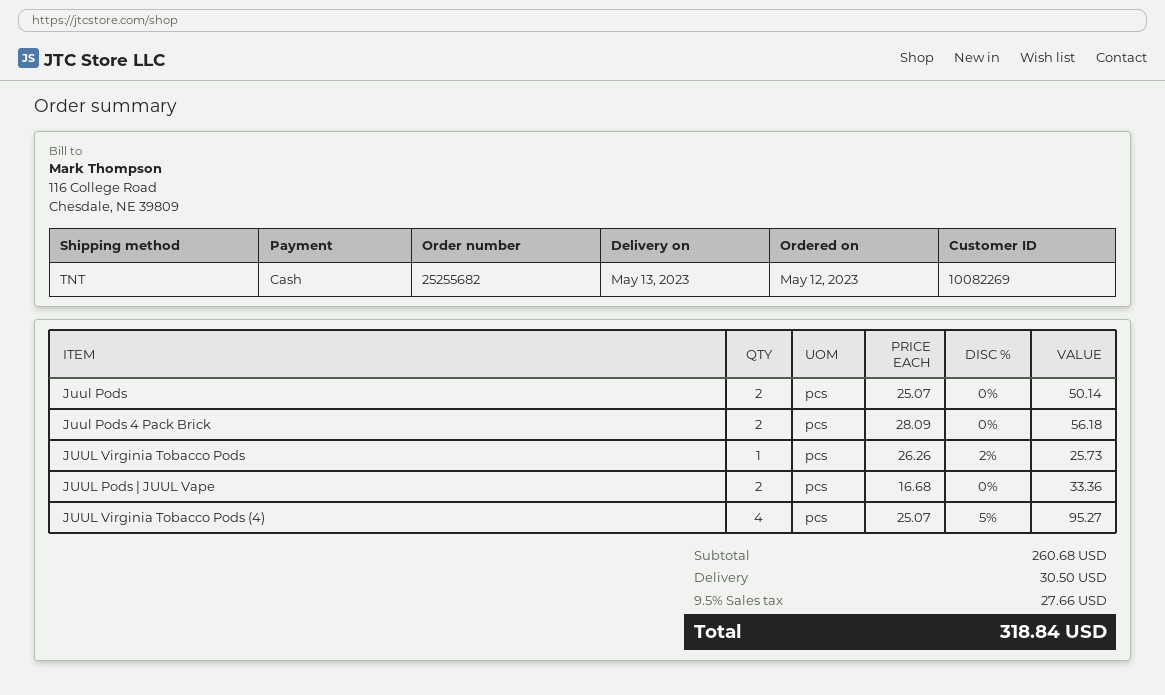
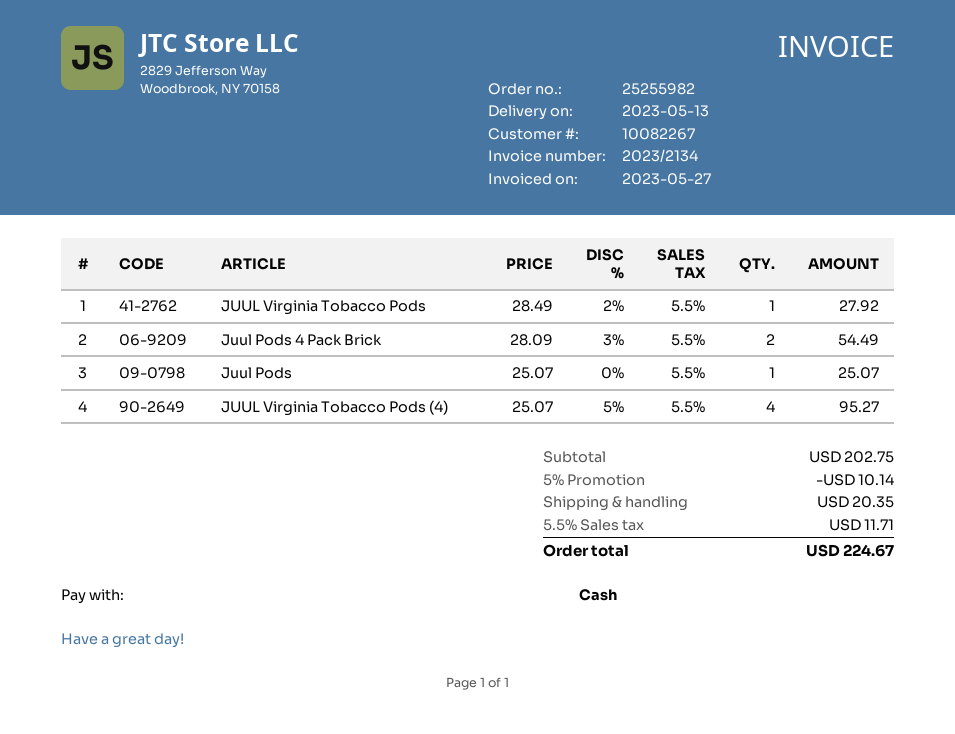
order number: 25255682 -> 25255982
customer number: 10082269 -> 10082267
Juul Pods: 2 x 25.07 = 50.14 -> 1 x 25.07 = 25.07
Juul Pods 4 Pack Brick: 2 x 28.09 = 56.18 -> 2 x 28.09 - 3% = 54.49
JUUL Virginia Tobacco Pods: 1 x 26.26 - 2% = 25.73 -> 1 x 28.49 - 2% = 27.92
JUUL Pods | JUUL Vape: 2 x 16.68 = 33.36 -> none
subtotal: 260.68 -> 202.75
discount: none -> 5% = 10.14
shipping: 30.50 -> 20.35
tax: 9.5% = 27.66 -> 5.5% = 11.71
total: 318.84 -> 224.67

